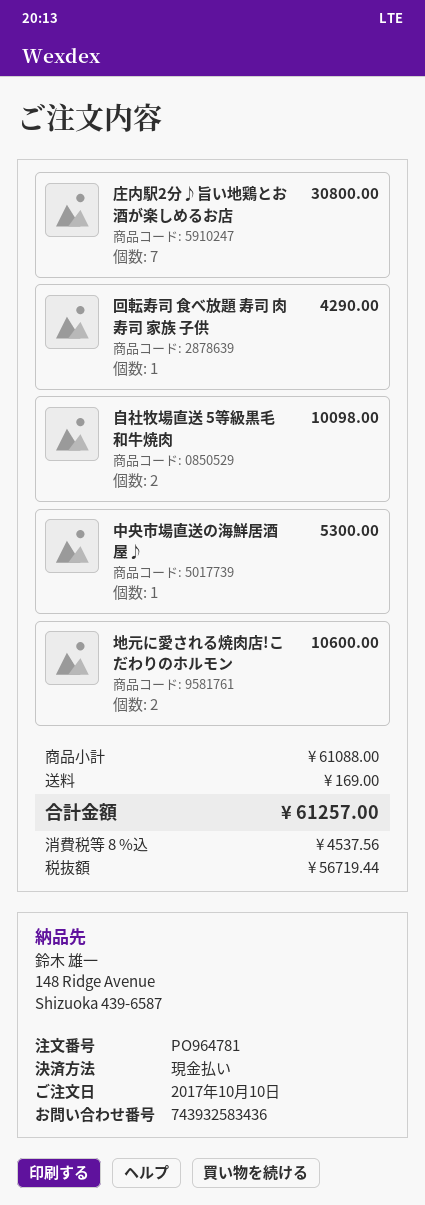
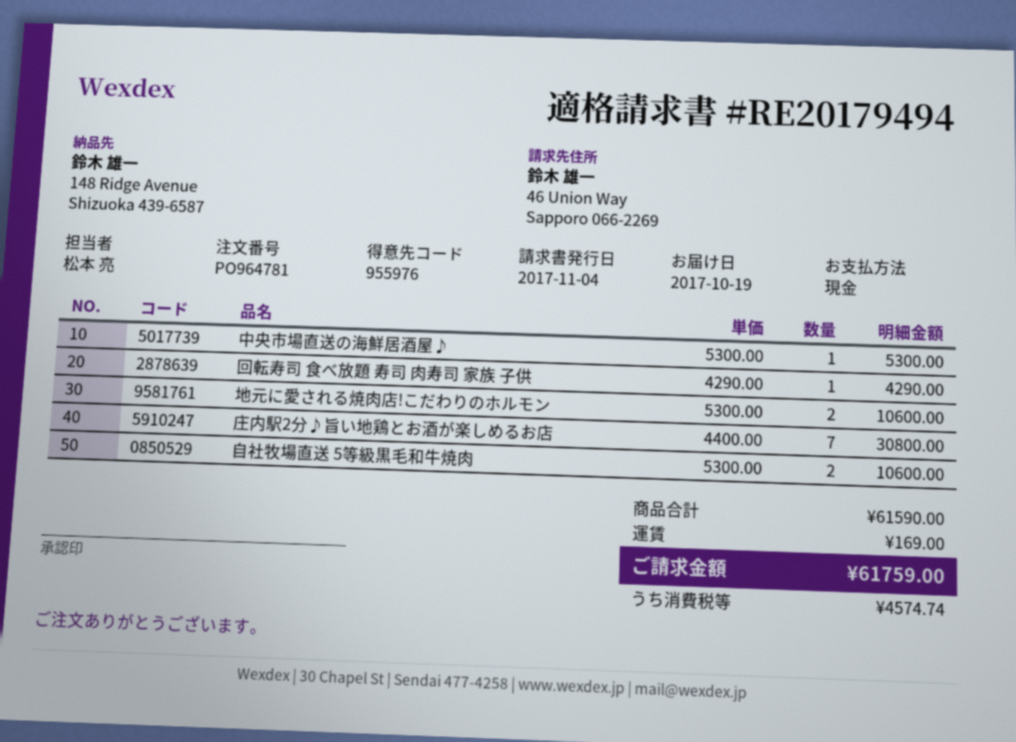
自社牧場直送 5等級黒毛和牛焼肉: 2 for 10098.00 -> 2 for 10600.00
subtotal: 61088.00 -> 61590.00
tax: 4537.56 -> 4574.74
total: 61257.00 -> 61759.00

